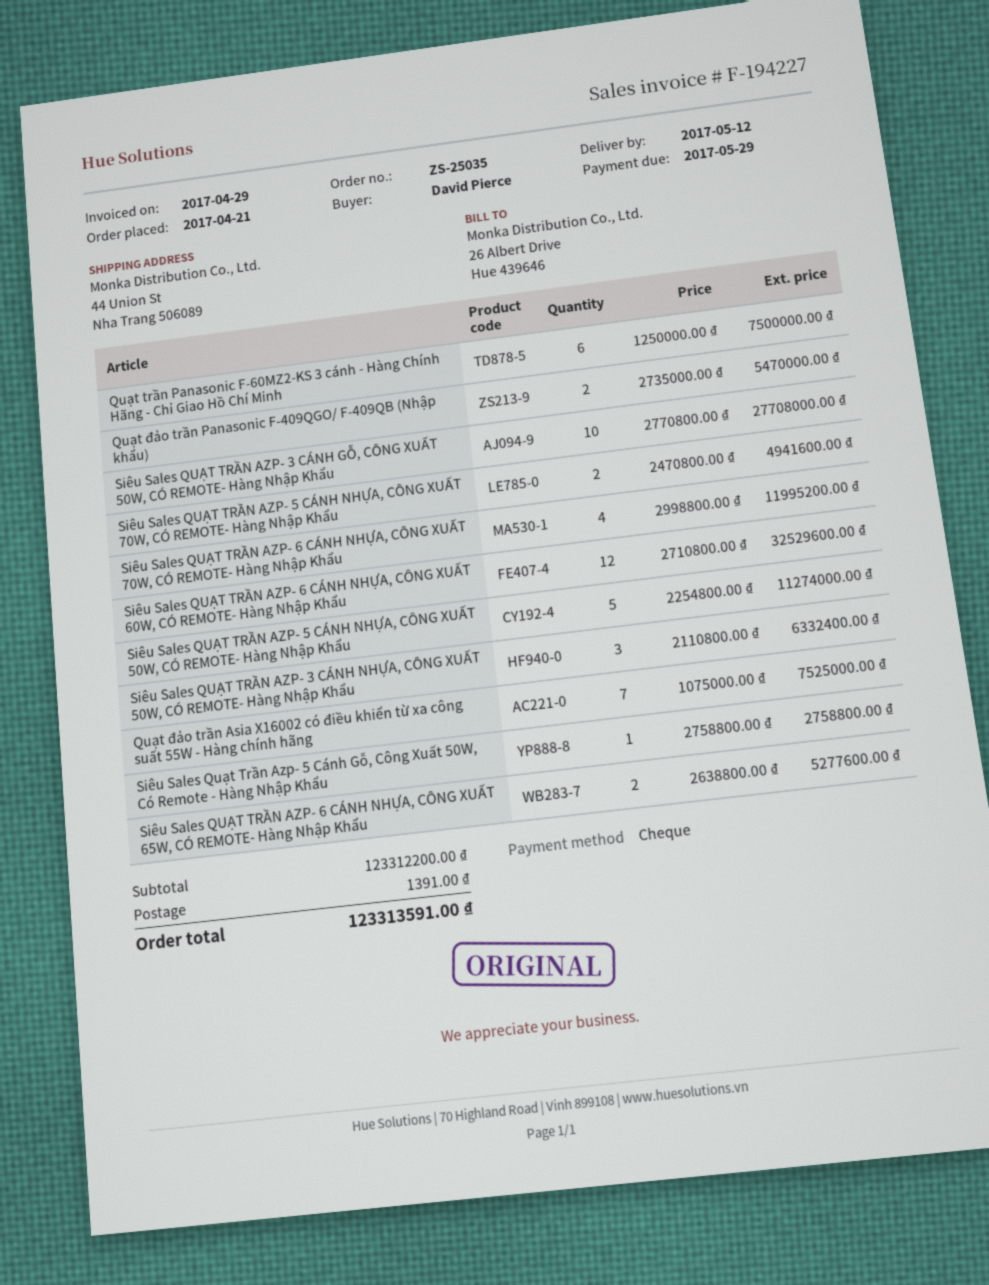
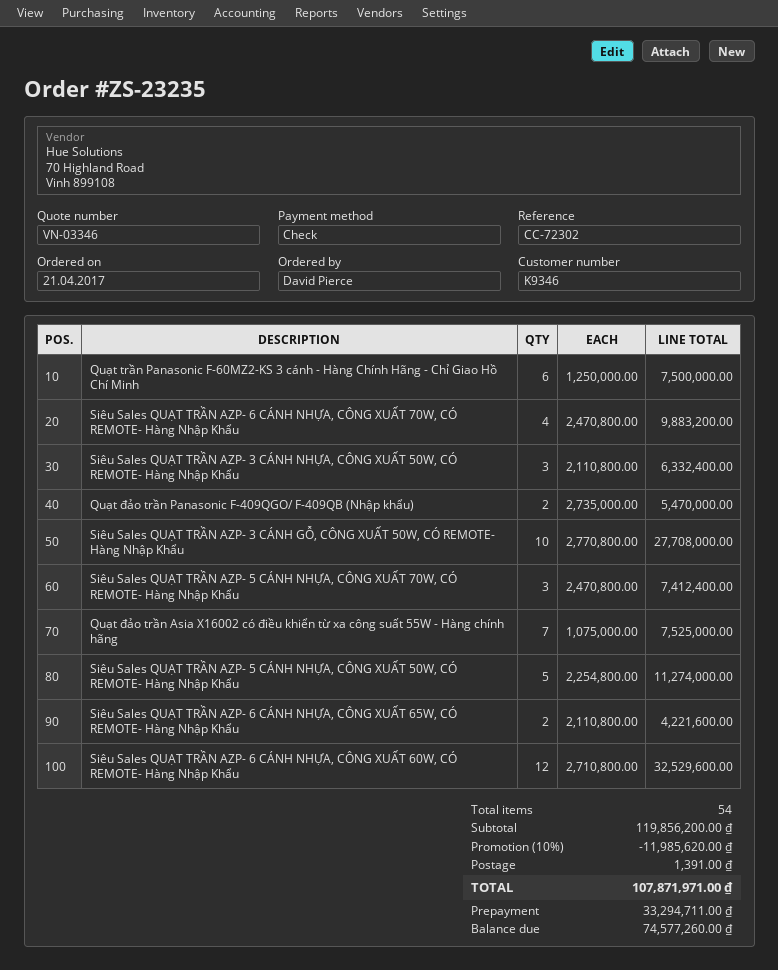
order number: ZS-25035 -> ZS-23235
Siêu Sales QUẠT TRẦN AZP- 5 CÁNH NHỰA, CÔNG XUẤT 70W, CÓ REMOTE- Hàng Nhập Khẩu: 2 x 2470800.00 = 4941600.00 -> 3 x 2470800.00 = 7412400.00
Siêu Sales QUẠT TRẦN AZP- 6 CÁNH NHỰA, CÔNG XUẤT 70W, CÓ REMOTE- Hàng Nhập Khẩu: 4 x 2998800.00 = 11995200.00 -> 4 x 2470800.00 = 9883200.00
Siêu Sales Quạt Trần Azp- 5 Cánh Gỗ, Công Xuất 50W, Có Remote - Hàng Nhập Khẩu: 1 x 2758800.00 = 2758800.00 -> none
Siêu Sales QUẠT TRẦN AZP- 6 CÁNH NHỰA, CÔNG XUẤT 65W, CÓ REMOTE- Hàng Nhập Khẩu: 2 x 2638800.00 = 5277600.00 -> 2 x 2110800.00 = 4221600.00
subtotal: 123312200.00 -> 119856200.00
discount: none -> 10% = 11985620.00
total: 123313591.00 -> 107871971.00

